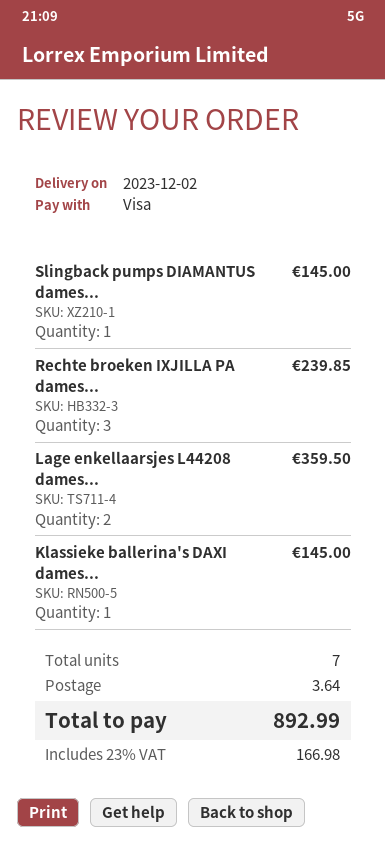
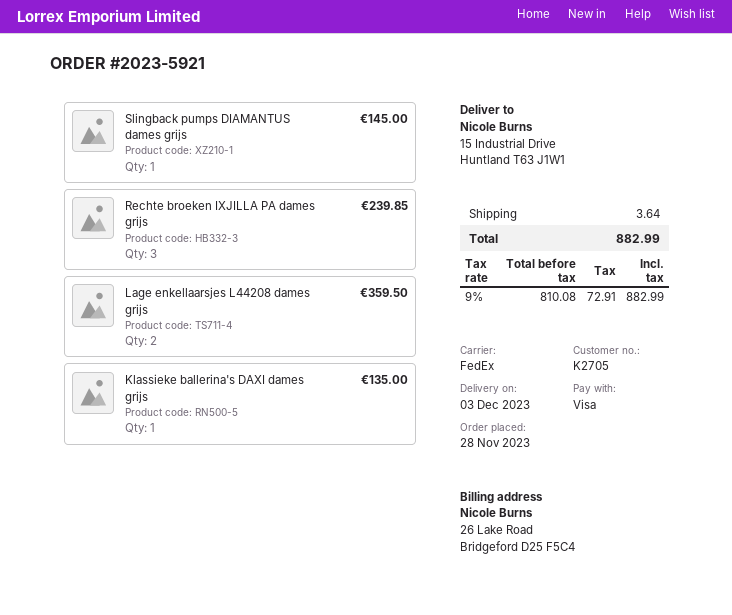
delivery date: 2023-12-02 -> 2023-12-03
Klassieke ballerina's DAXI dames...: 1 for 145.00 -> 1 for 135.00
tax: 23% = 166.98 -> 9% = 72.91
total: 892.99 -> 882.99

